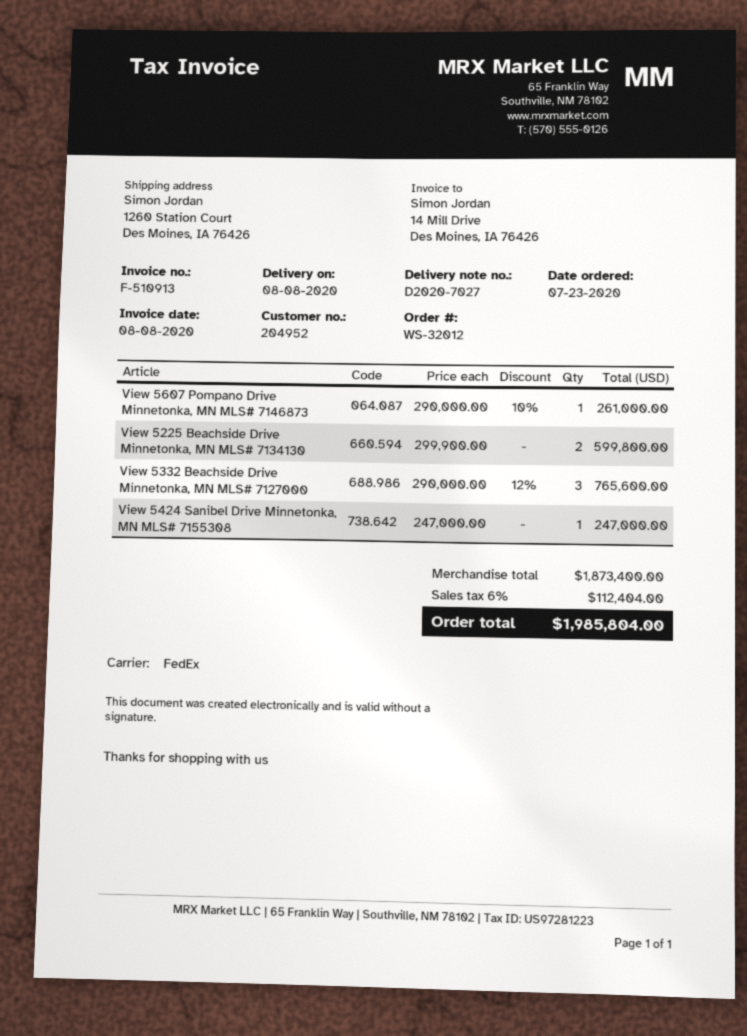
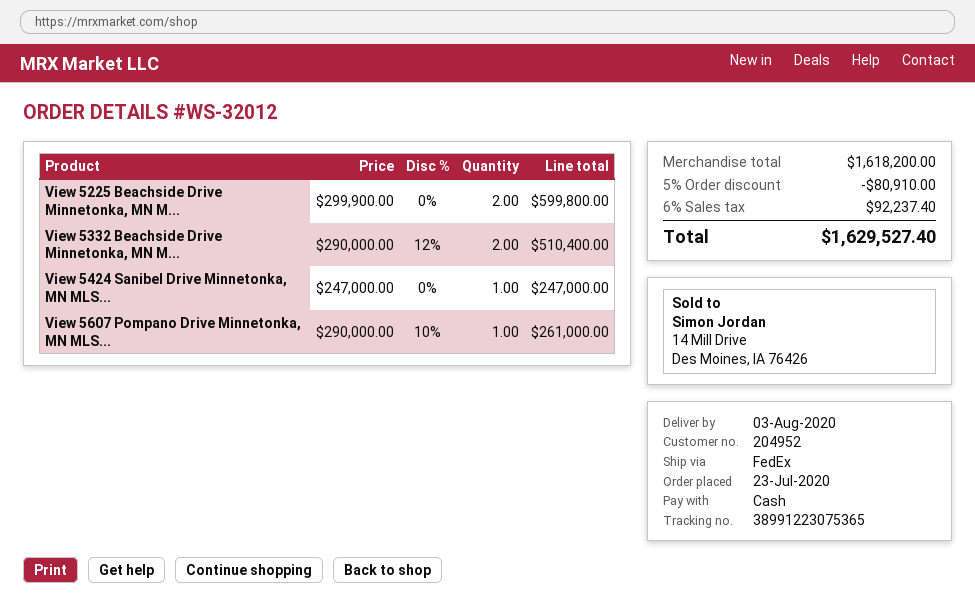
delivery date: 2020-08-08 -> 2020-08-03
View 5332 Beachside Drive Minnetonka, MN MLS# 7127000: 3 x 290000.00 - 12% = 765600.00 -> 2 x 290000.00 - 12% = 510400.00
subtotal: 1873400.00 -> 1618200.00
discount: none -> 5% = 80910.00
tax: 6% = 112404.00 -> 6% = 92237.40
total: 1985804.00 -> 1629527.40

